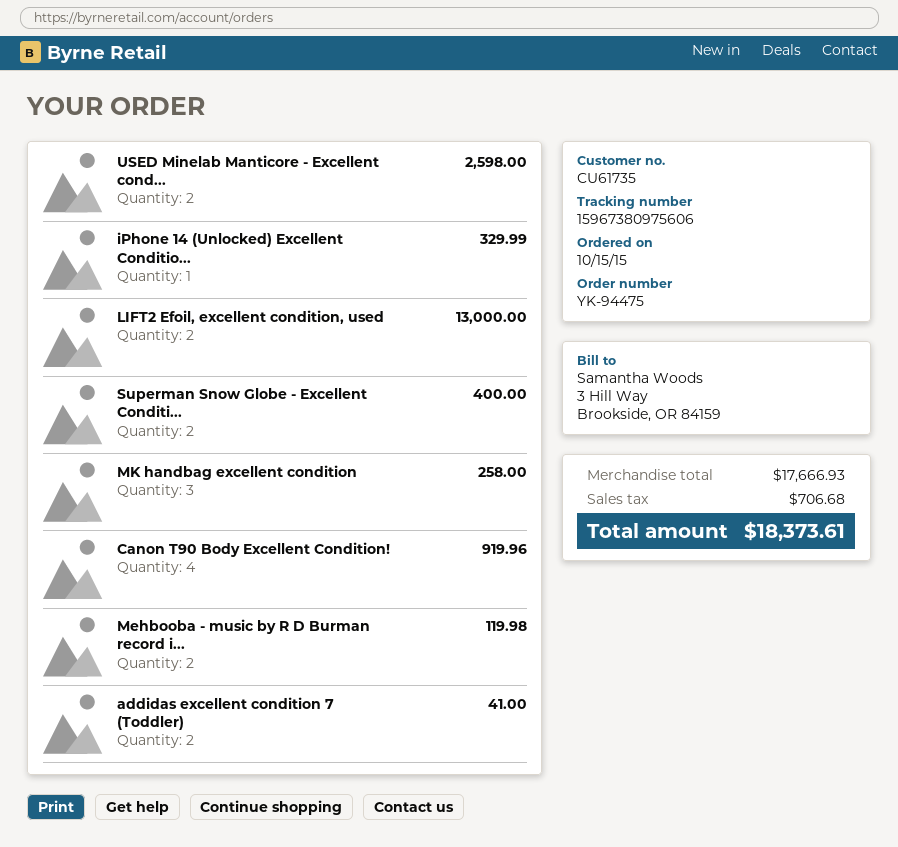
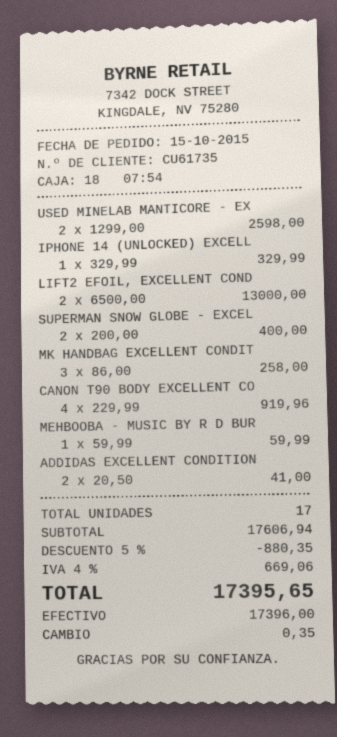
Mehbooba - music by R D Burman record i...: 2 for 119.98 -> 1 for 59.99
subtotal: 17666.93 -> 17606.94
discount: none -> 5% = 880.35
tax: 706.68 -> 669.06
total: 18373.61 -> 17395.65

